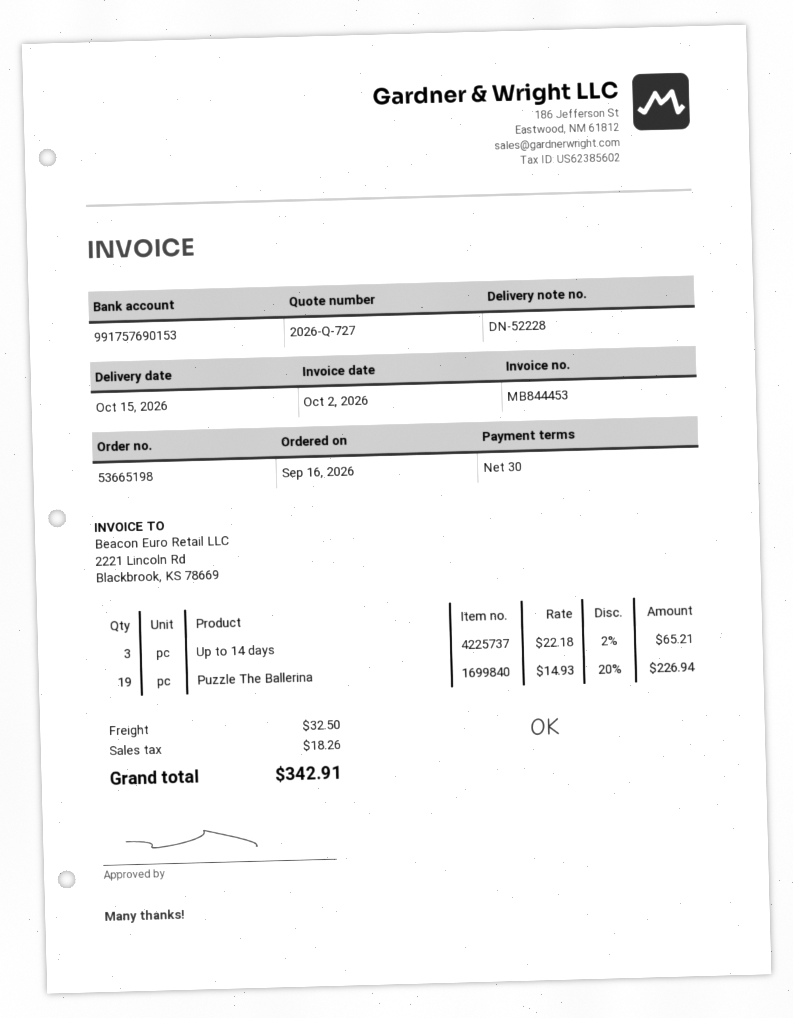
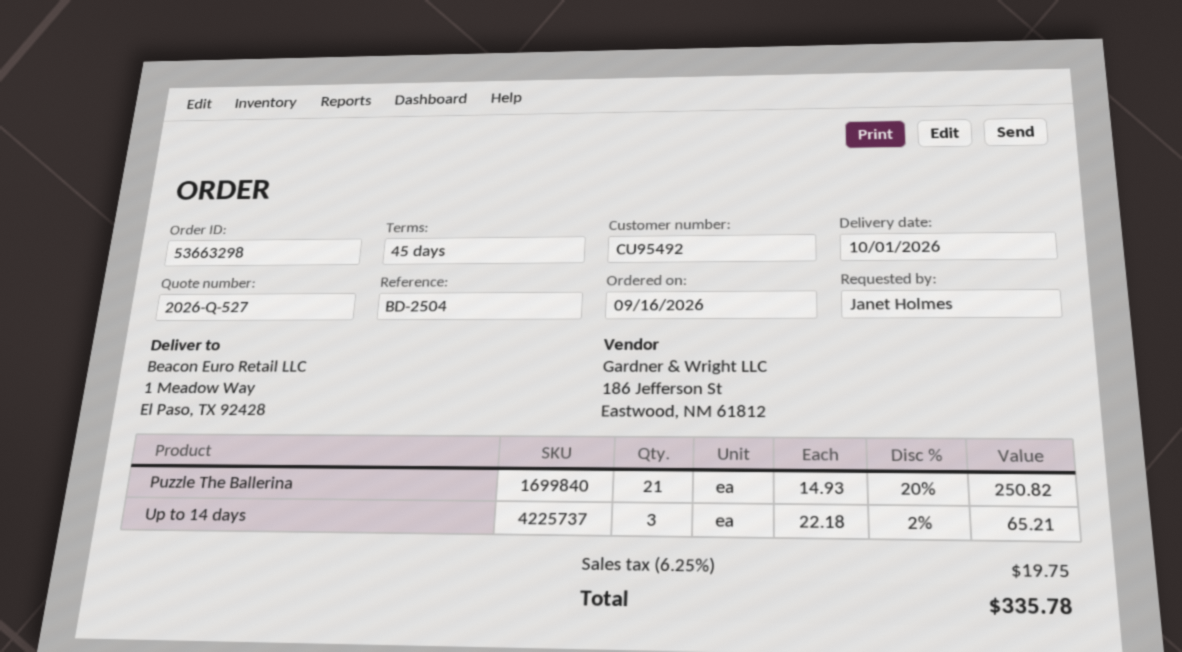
quote number: 2026-Q-727 -> 2026-Q-527
order number: 53665198 -> 53663298
delivery date: 2026-10-15 -> 2026-10-01
payment terms: 30 days -> 45 days
Puzzle The Ballerina: 19 x 14.93 - 20% = 226.94 -> 21 x 14.93 - 20% = 250.82
shipping: 32.50 -> none
tax: 18.26 -> 19.75
total: 342.91 -> 335.78

